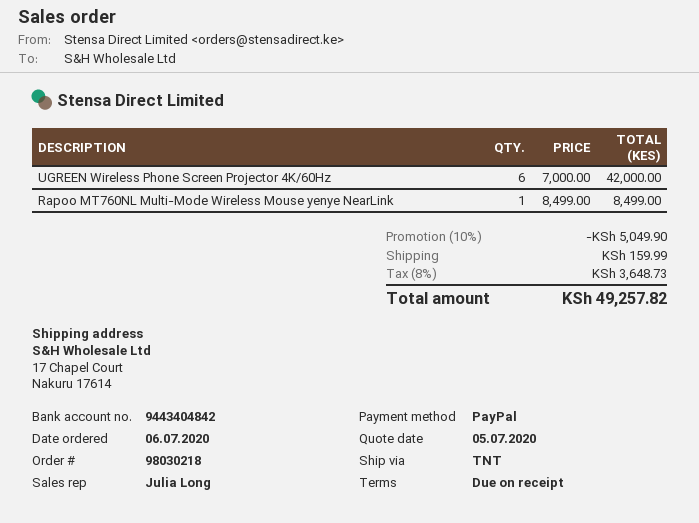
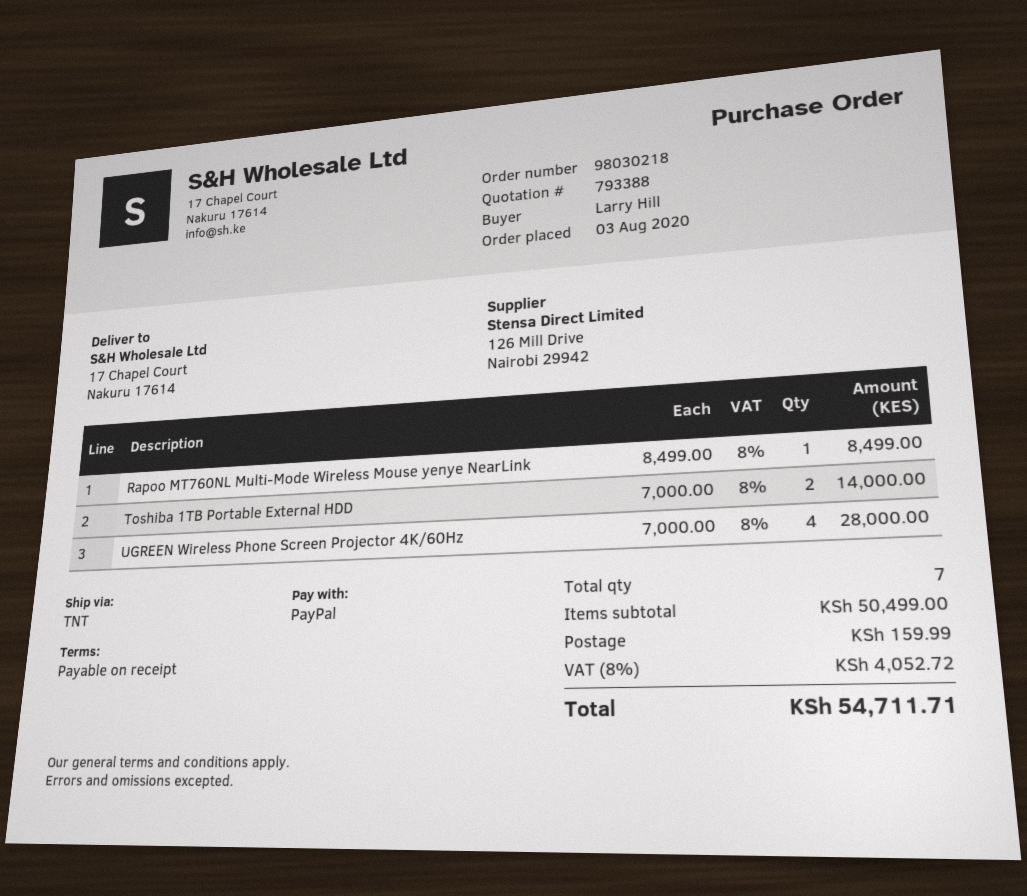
order date: 2020-07-06 -> 2020-08-03
UGREEN Wireless Phone Screen Projector 4K/60Hz: 6 x 7000.00 = 42000.00 -> 4 x 7000.00 = 28000.00
Toshiba 1TB Portable External HDD: none -> 2 x 7000.00 = 14000.00
discount: 10% = 5049.90 -> none
tax: 8% = 3648.73 -> 8% = 4052.72
total: 49257.82 -> 54711.71

